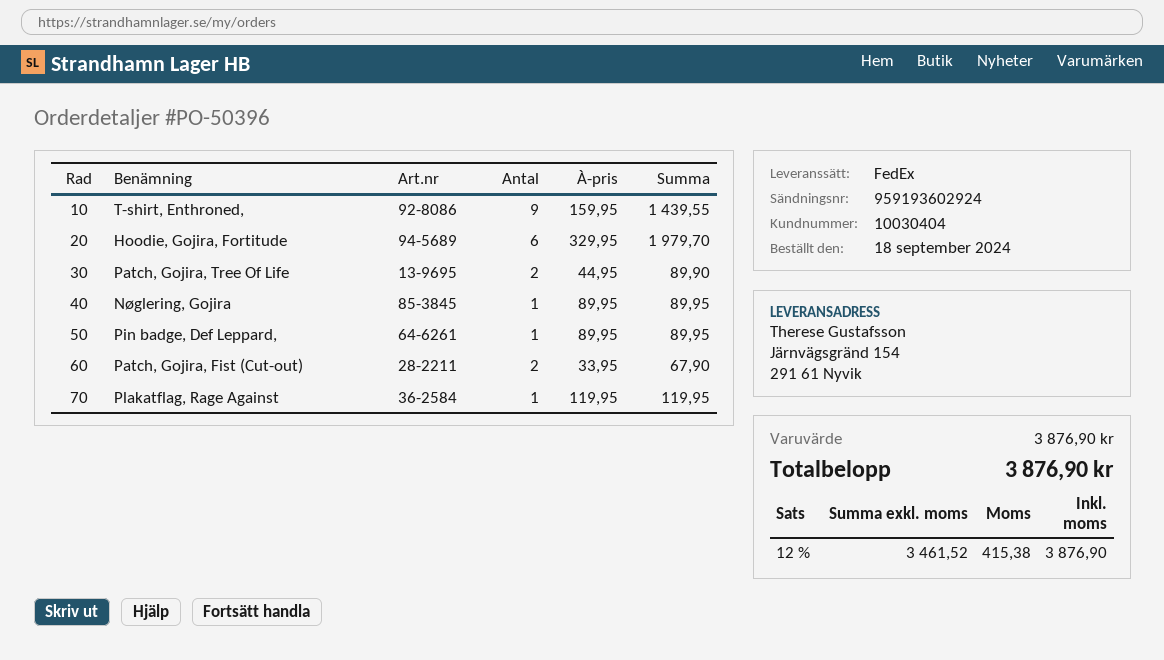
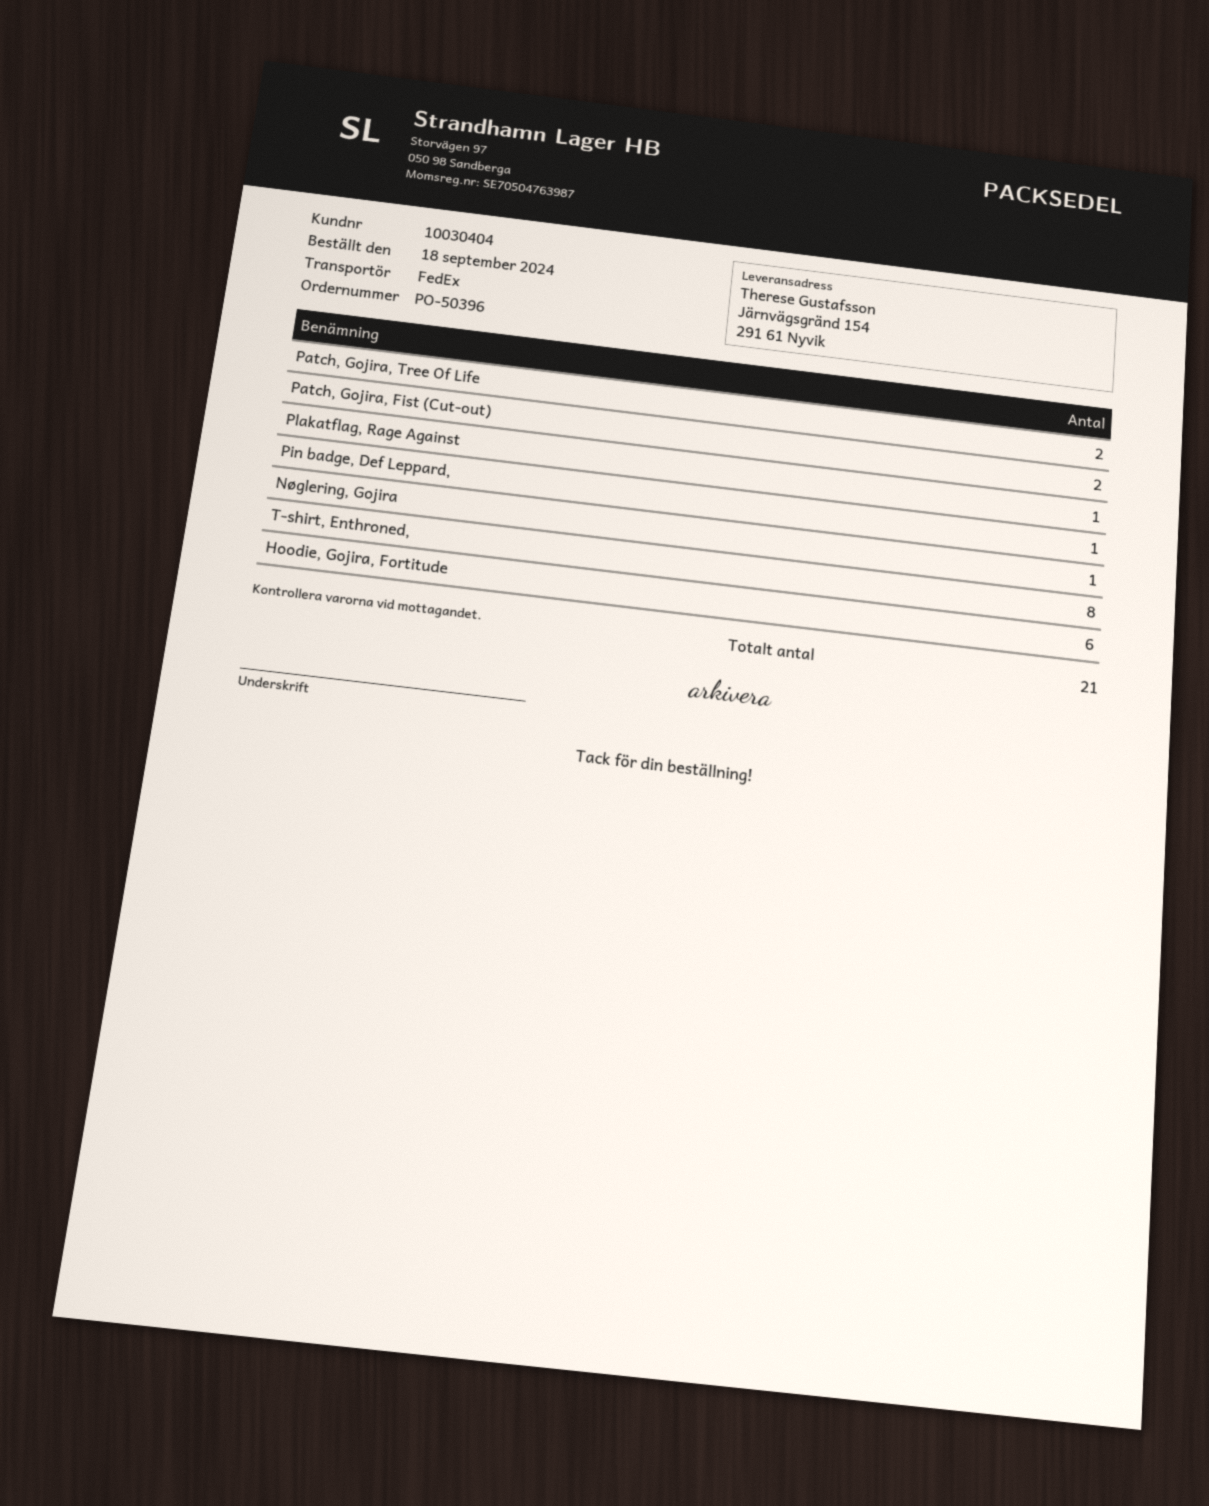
T-shirt, Enthroned,: 9 -> 8

